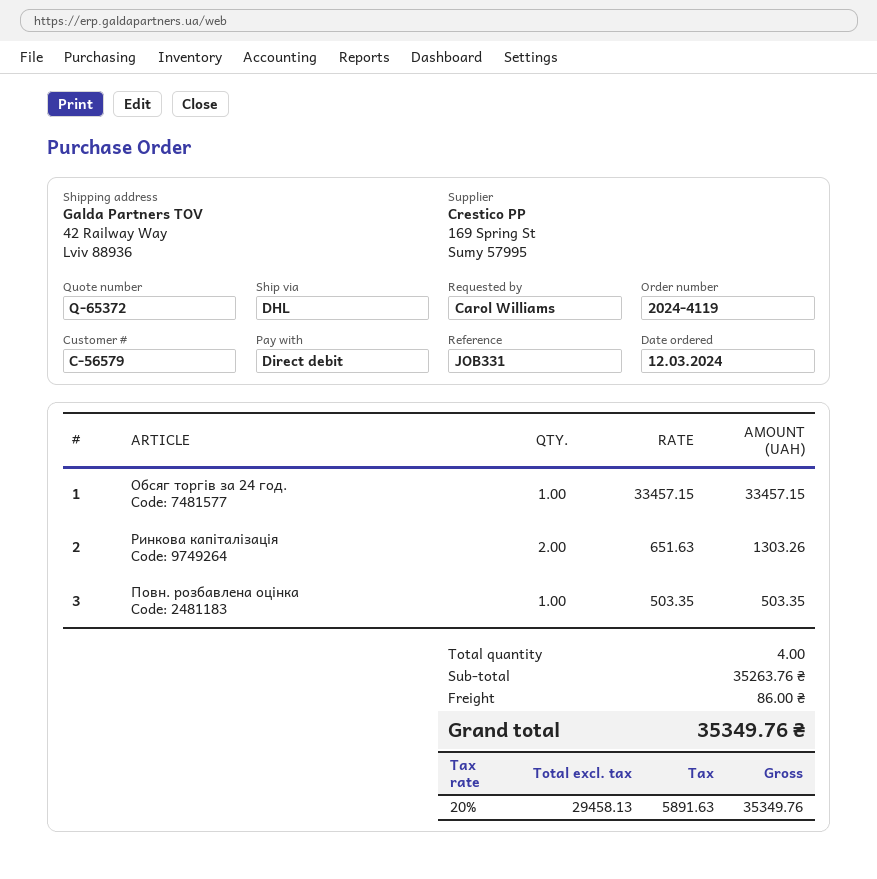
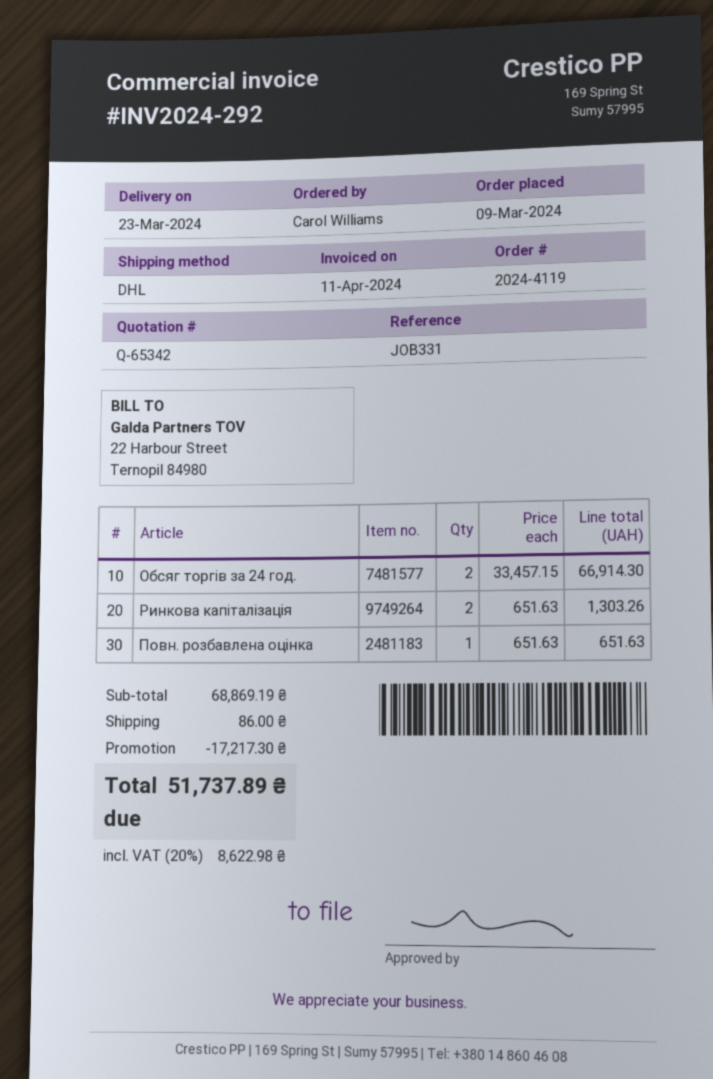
quote number: Q-65372 -> Q-65342
order date: 2024-03-12 -> 2024-03-09
Обсяг торгів за 24 год.: 1 x 33457.15 = 33457.15 -> 2 x 33457.15 = 66914.30
Повн. розбавлена оцінка: 1 x 503.35 = 503.35 -> 1 x 651.63 = 651.63
subtotal: 35263.76 -> 68869.19
discount: none -> 17217.30
tax: 20% = 5891.63 -> 20% = 8622.98
total: 35349.76 -> 51737.89

